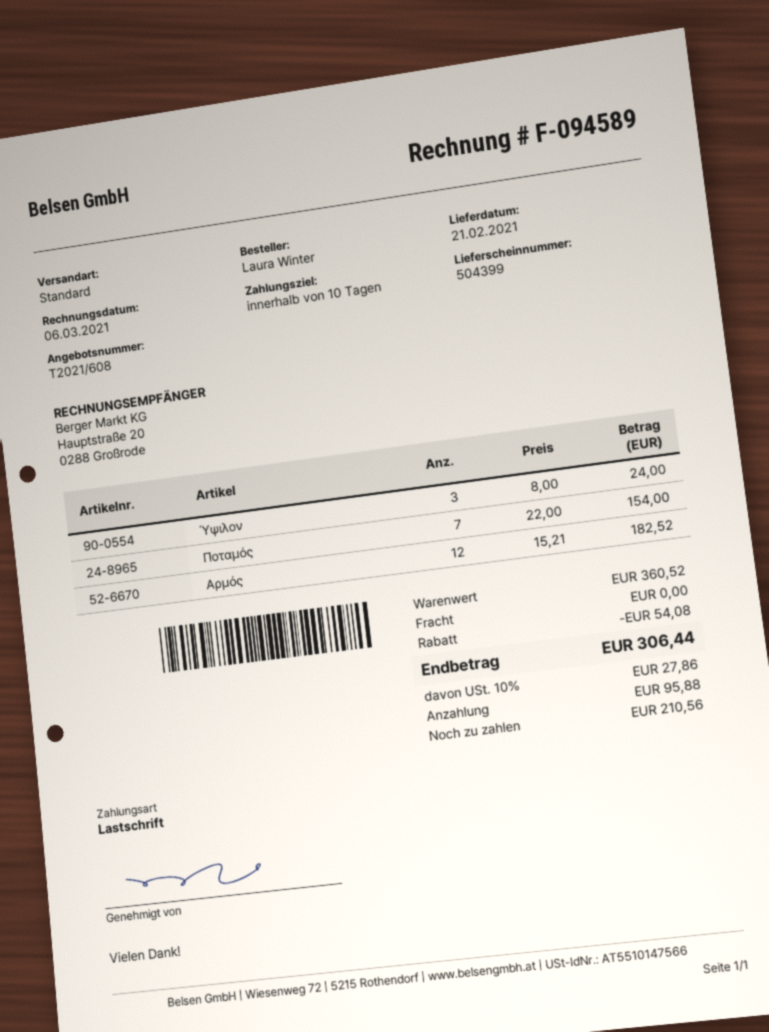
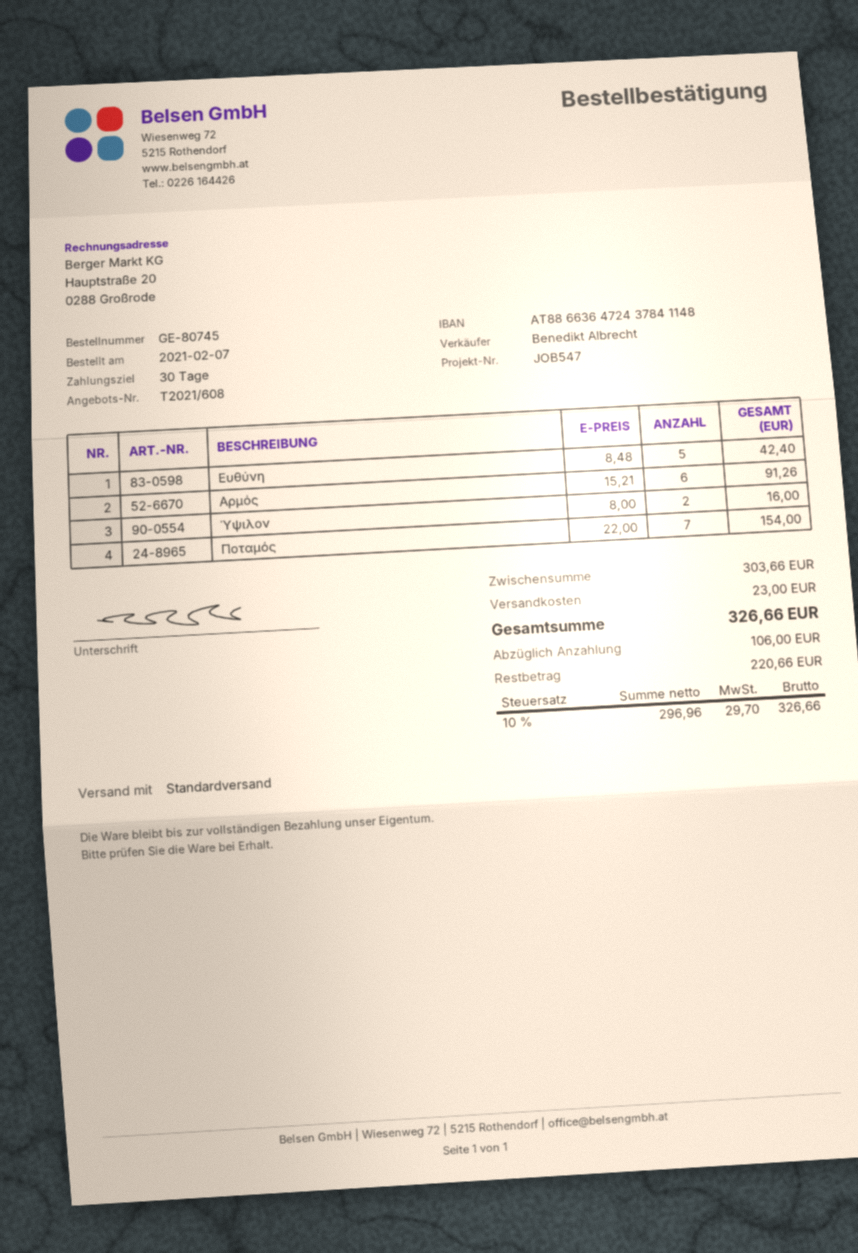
payment terms: 10 days -> 30 days
Ύψιλον: 3 x 8.00 = 24.00 -> 2 x 8.00 = 16.00
Αρμός: 12 x 15.21 = 182.52 -> 6 x 15.21 = 91.26
Ευθύνη: none -> 5 x 8.48 = 42.40
subtotal: 360.52 -> 303.66
discount: 54.08 -> none
shipping: 0.00 -> 23.00
tax: 10% = 27.86 -> 10% = 29.70
total: 306.44 -> 326.66
deposit: 95.88 -> 106.00
balance: 210.56 -> 220.66

